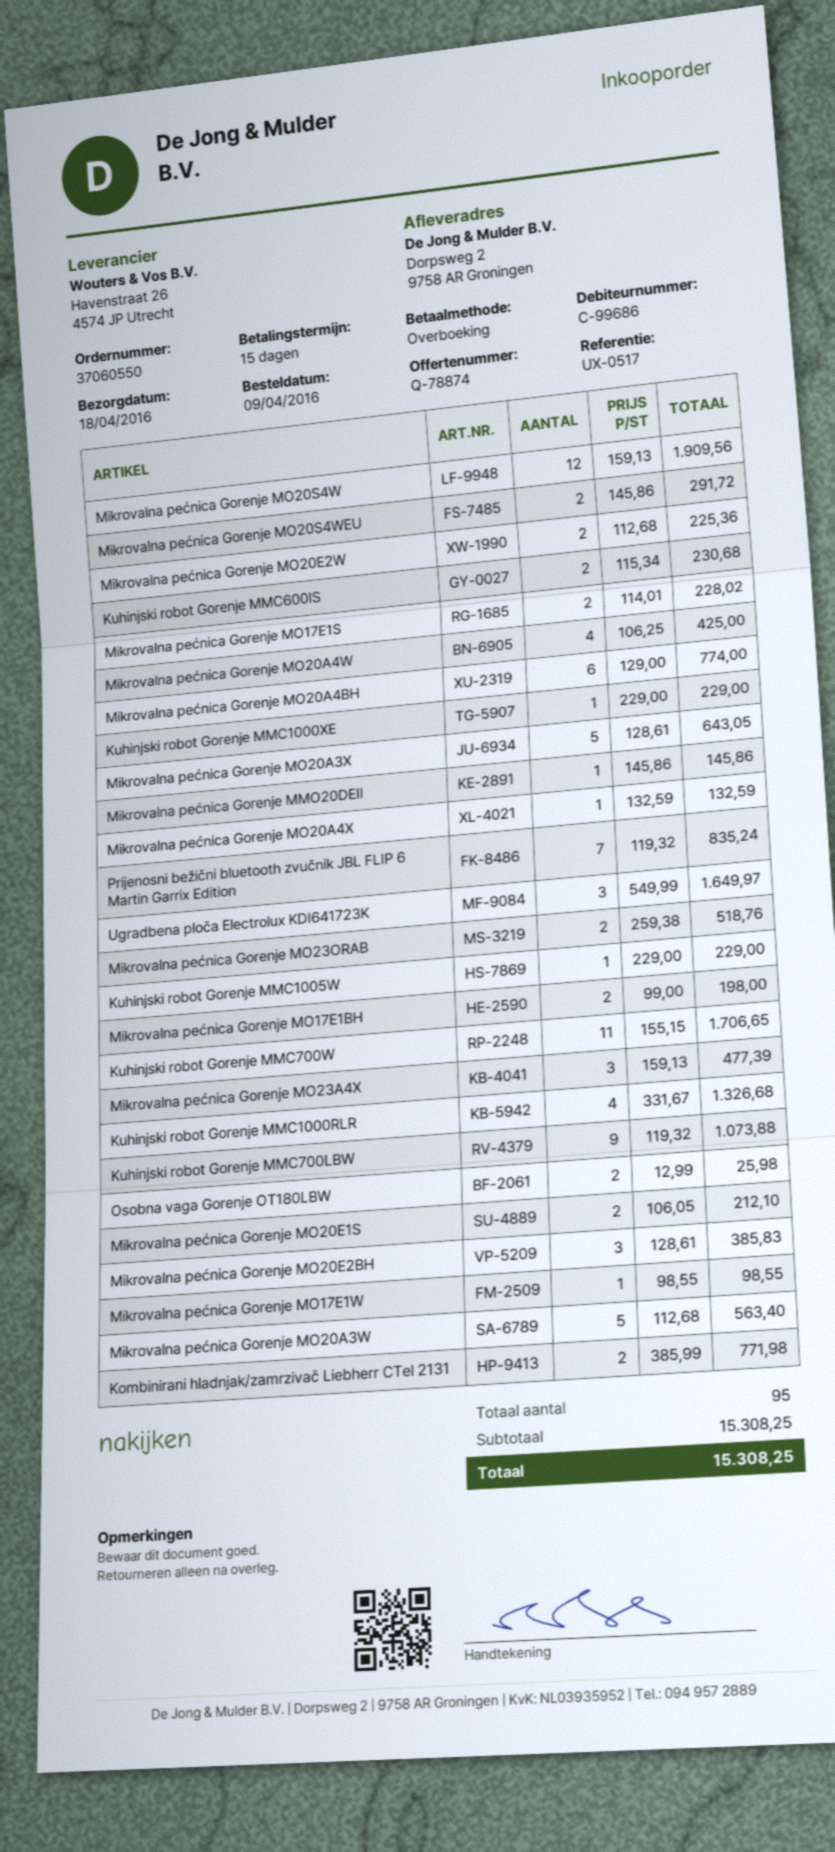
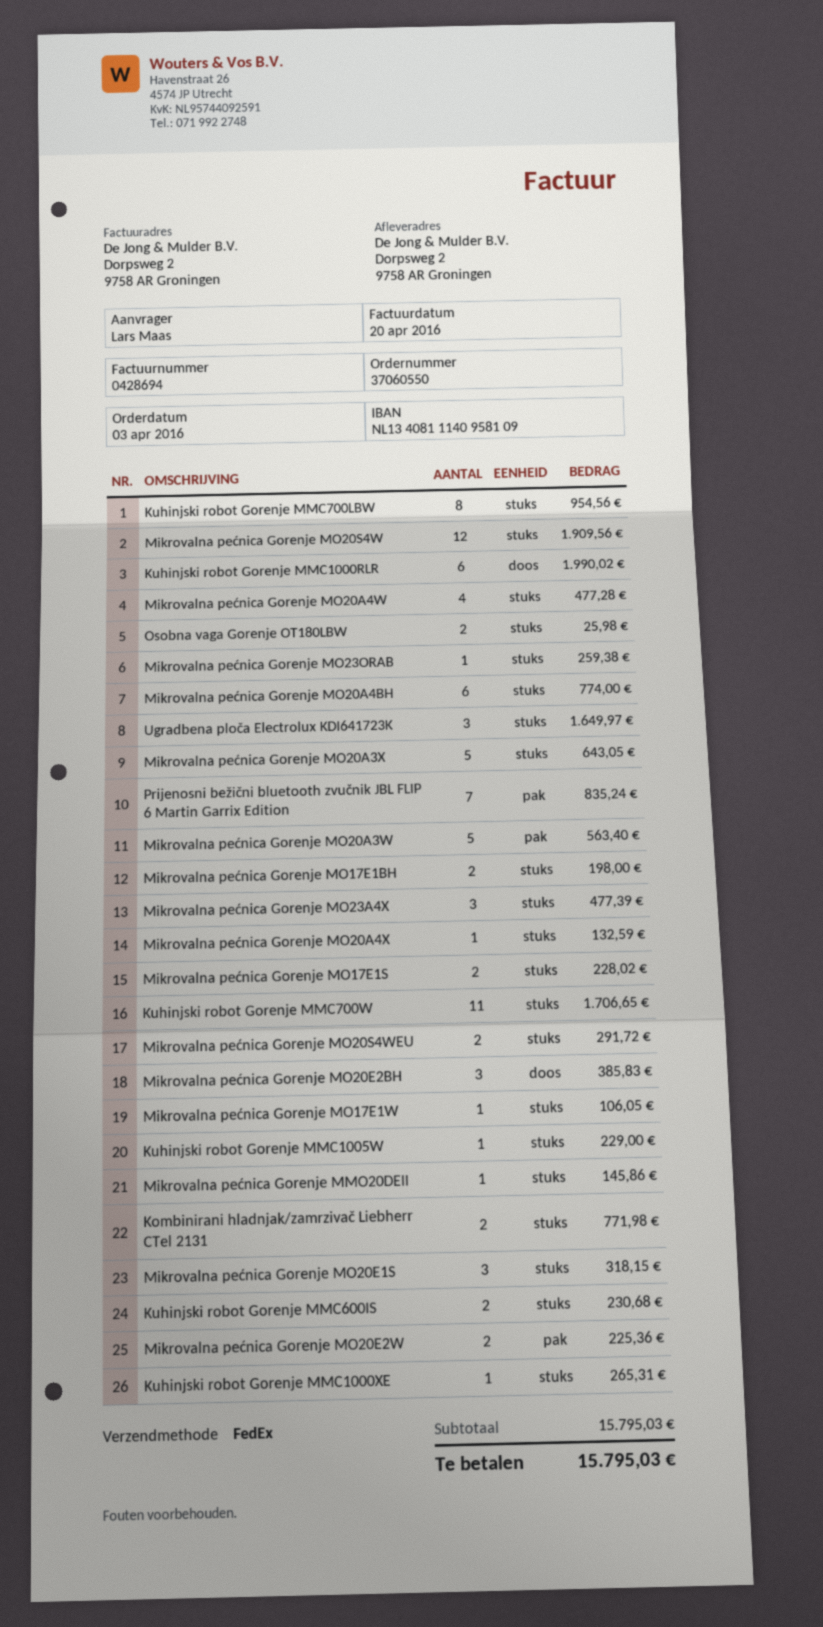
order date: 2016-04-09 -> 2016-04-03
Mikrovalna pećnica Gorenje MO20A4W: 4 for 425.00 -> 4 for 477.28
Kuhinjski robot Gorenje MMC1000XE: 1 for 229.00 -> 1 for 265.31
Mikrovalna pećnica Gorenje MO23ORAB: 2 for 518.76 -> 1 for 259.38
Kuhinjski robot Gorenje MMC1000RLR: 4 for 1326.68 -> 6 for 1990.02
Kuhinjski robot Gorenje MMC700LBW: 9 for 1073.88 -> 8 for 954.56
Mikrovalna pećnica Gorenje MO20E1S: 2 for 212.10 -> 3 for 318.15
Mikrovalna pećnica Gorenje MO17E1W: 1 for 98.55 -> 1 for 106.05
subtotal: 15308.25 -> 15795.03
total: 15308.25 -> 15795.03

